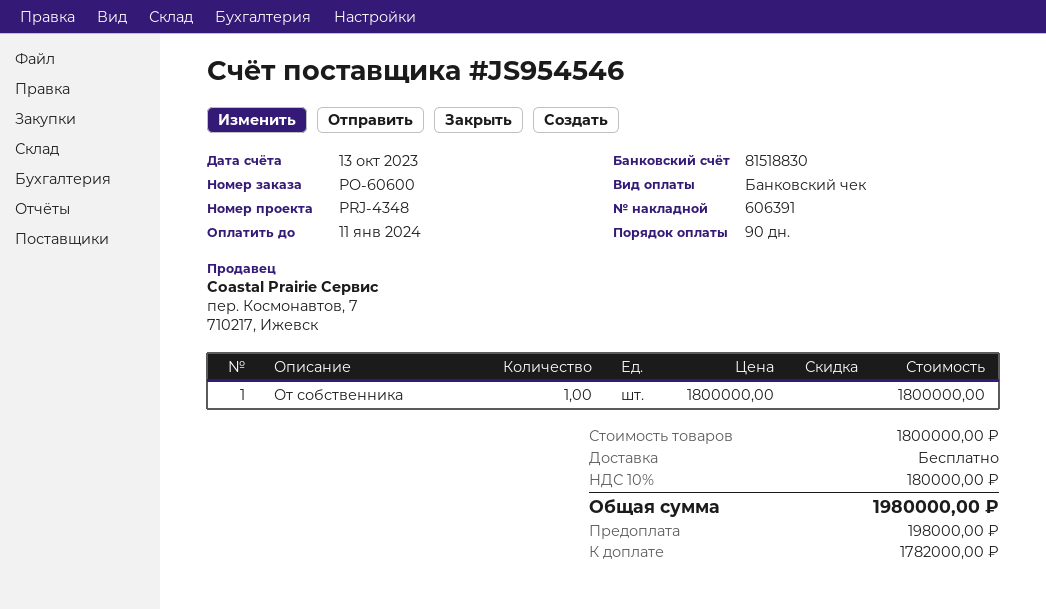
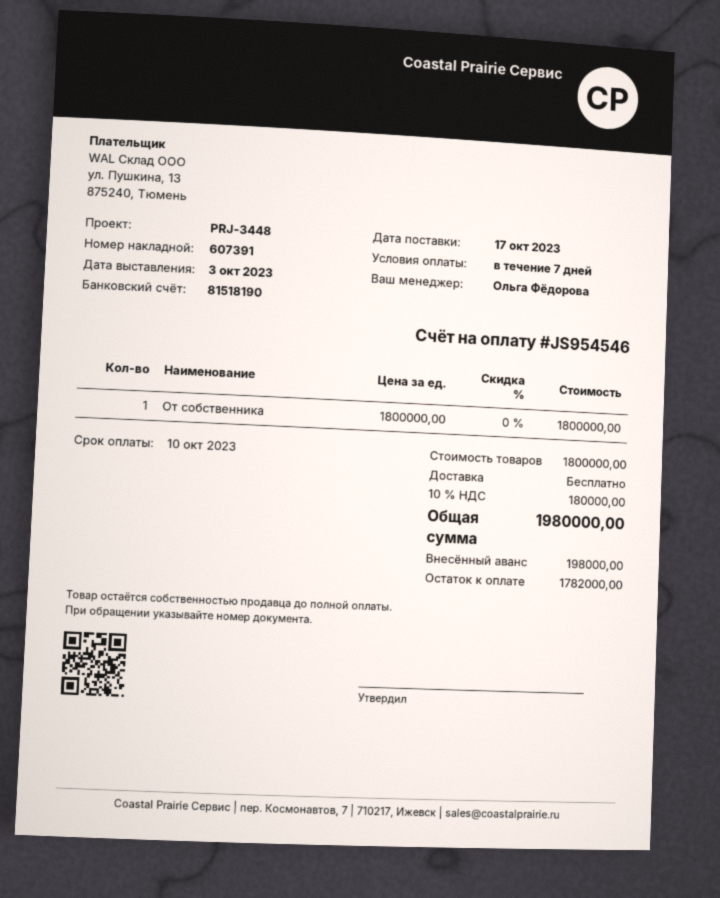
delivery note number: 606391 -> 607391
invoice date: 2023-10-13 -> 2023-10-03
payment terms: 90 days -> 7 days
due date: 2024-01-11 -> 2023-10-10
reference: PRJ-4348 -> PRJ-3448
bank account: 81518830 -> 81518190

